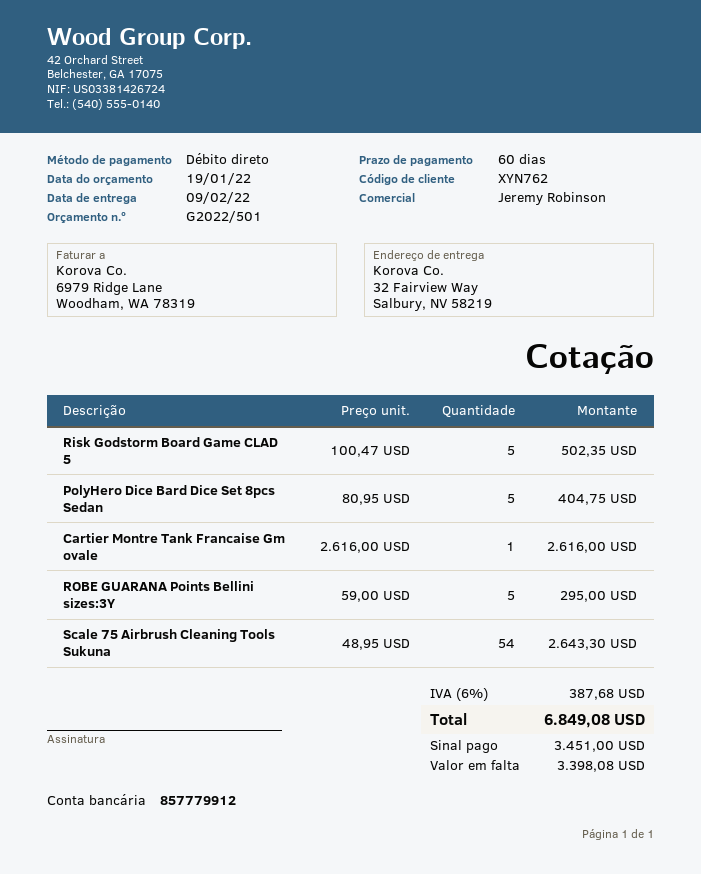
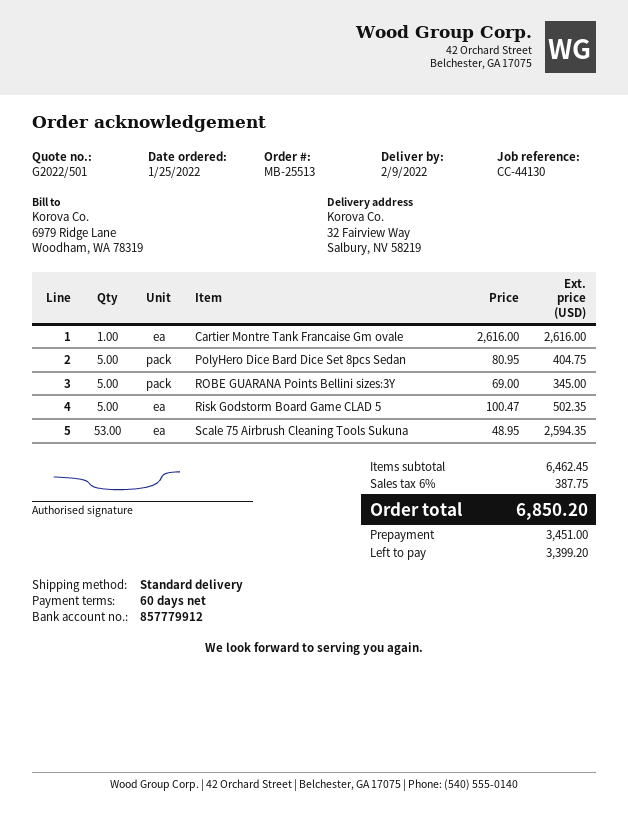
ROBE GUARANA Points Bellini sizes:3Y: 5 x 59.00 = 295.00 -> 5 x 69.00 = 345.00
Scale 75 Airbrush Cleaning Tools Sukuna: 54 x 48.95 = 2643.30 -> 53 x 48.95 = 2594.35
tax: 6% = 387.68 -> 6% = 387.75
total: 6849.08 -> 6850.20
balance: 3398.08 -> 3399.20

